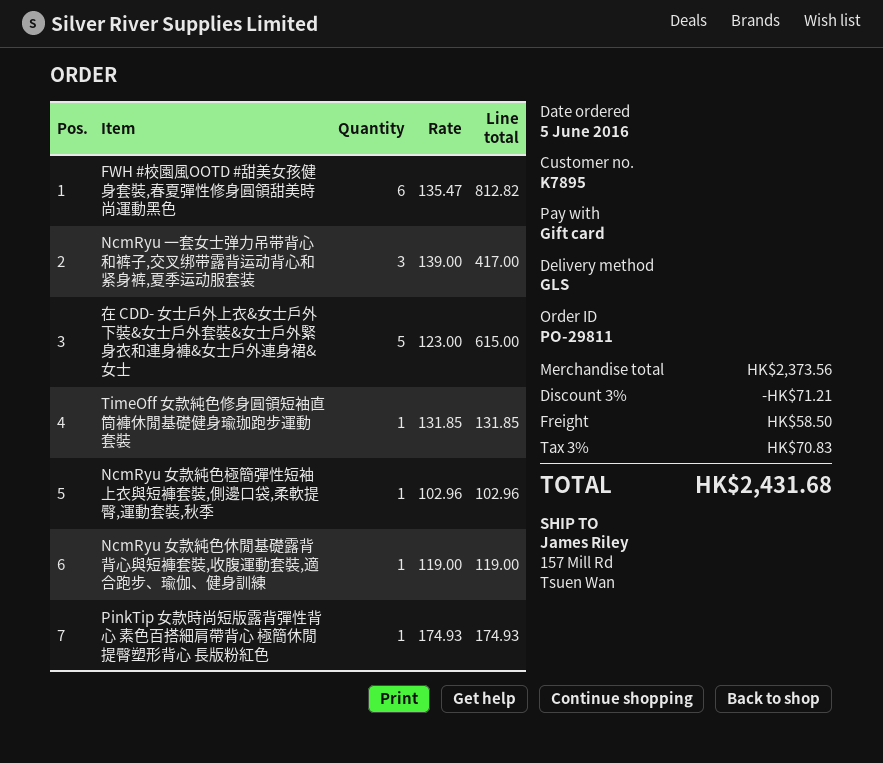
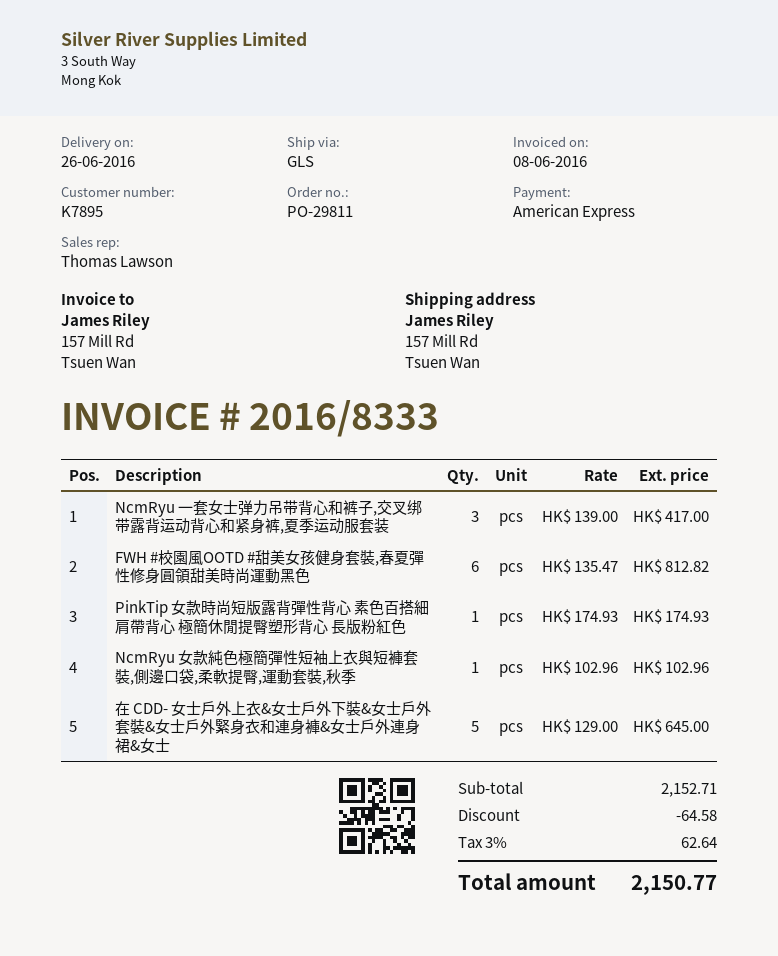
payment method: gift card -> American Express
在 CDD- 女士戶外上衣&女士戶外下裝&女士戶外套裝&女士戶外緊身衣和連身褲&女士戶外連身裙&女士: 5 x 123.00 = 615.00 -> 5 x 129.00 = 645.00
TimeOff 女款純色修身圓領短袖直筒褲休閒基礎健身瑜珈跑步運動套裝: 1 x 131.85 = 131.85 -> none
NcmRyu 女款純色休閒基礎露背背心與短褲套裝,收腹運動套裝,適合跑步、瑜伽、健身訓練: 1 x 119.00 = 119.00 -> none
subtotal: 2373.56 -> 2152.71
discount: 71.21 -> 64.58
shipping: 58.50 -> none
tax: 3% = 70.83 -> 3% = 62.64
total: 2431.68 -> 2150.77

